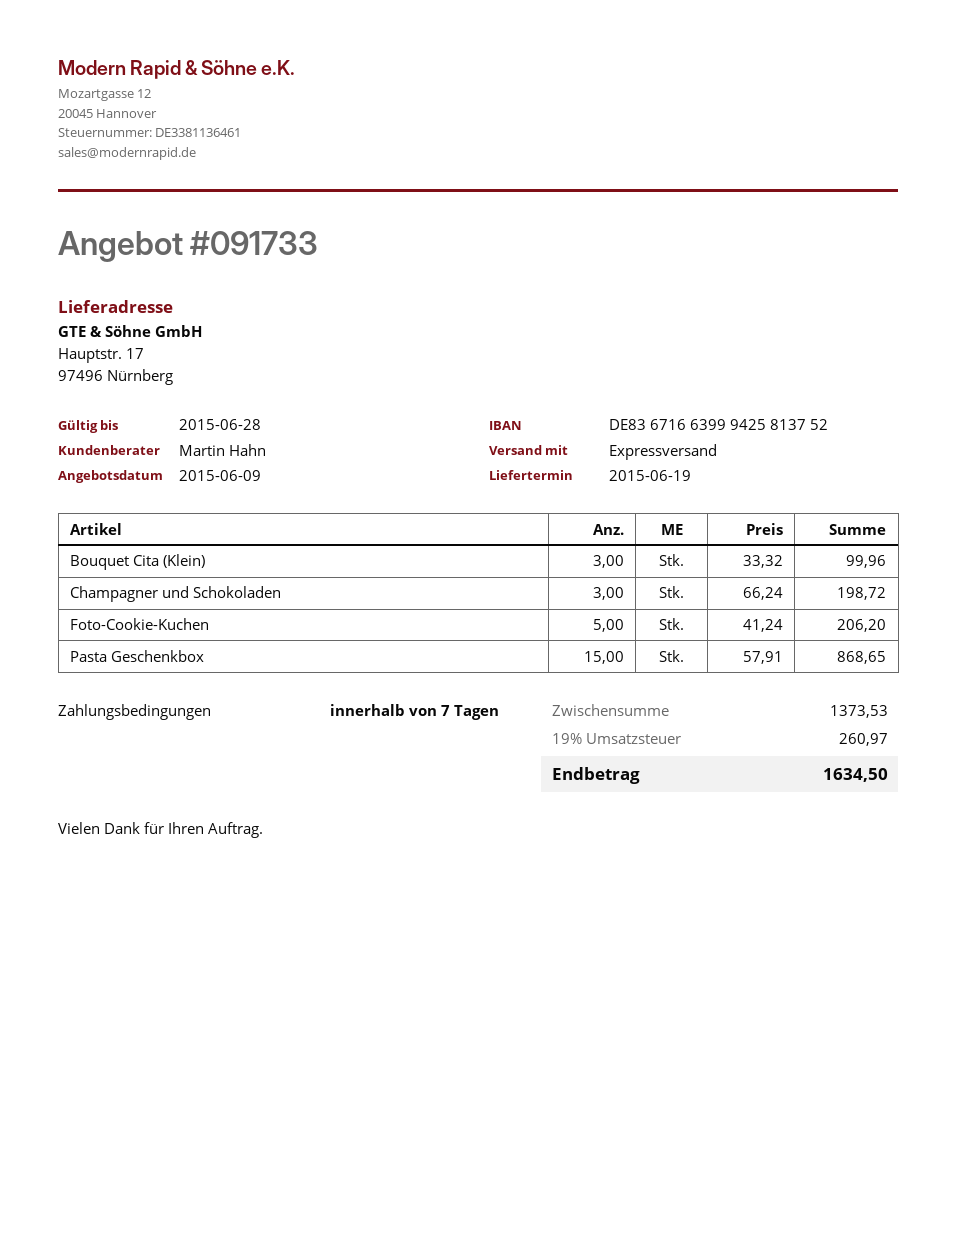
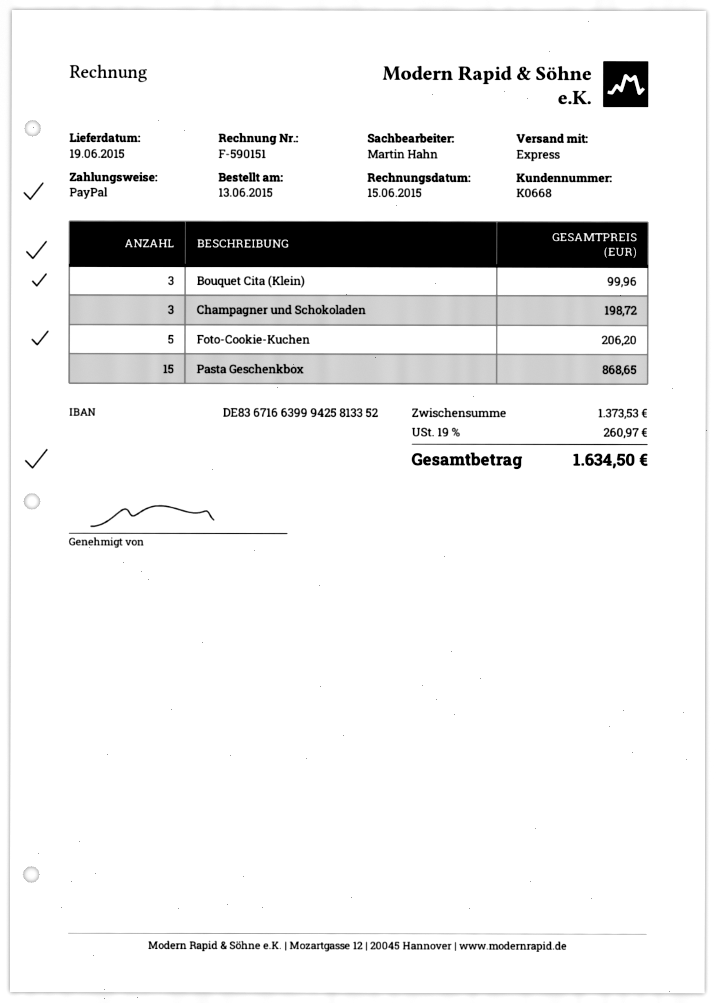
bank account: DE83671663999425813752 -> DE83671663999425813352

